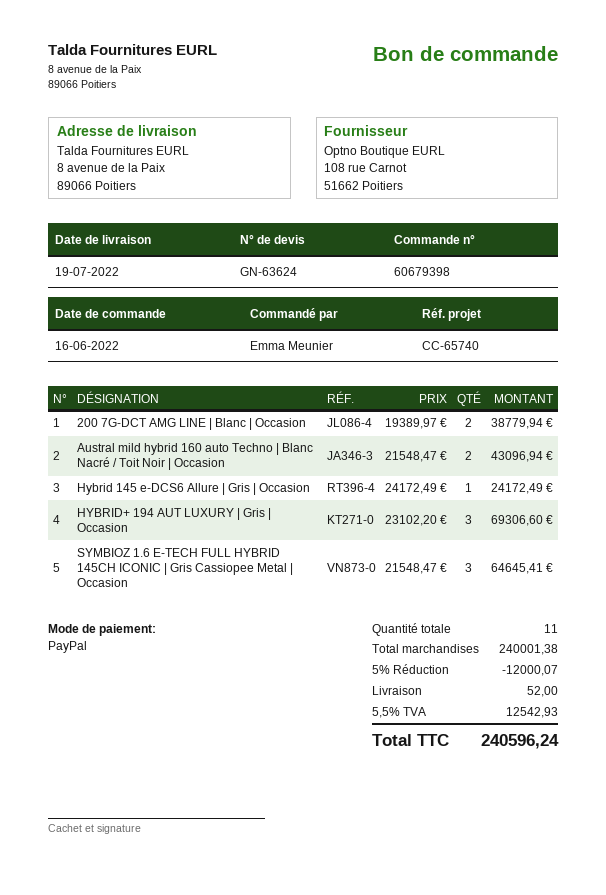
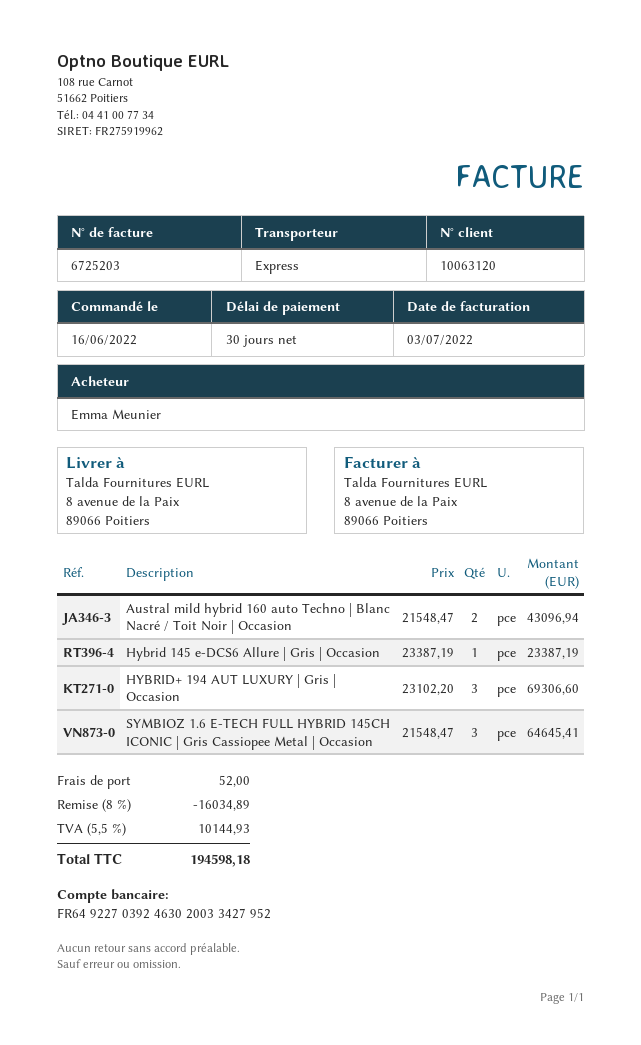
200 7G-DCT AMG LINE | Blanc | Occasion: 2 x 19389.97 = 38779.94 -> none
Hybrid 145 e-DCS6 Allure | Gris | Occasion: 1 x 24172.49 = 24172.49 -> 1 x 23387.19 = 23387.19
discount: 5% = 12000.07 -> 8% = 16034.89
tax: 5.5% = 12542.93 -> 5.5% = 10144.93
total: 240596.24 -> 194598.18

